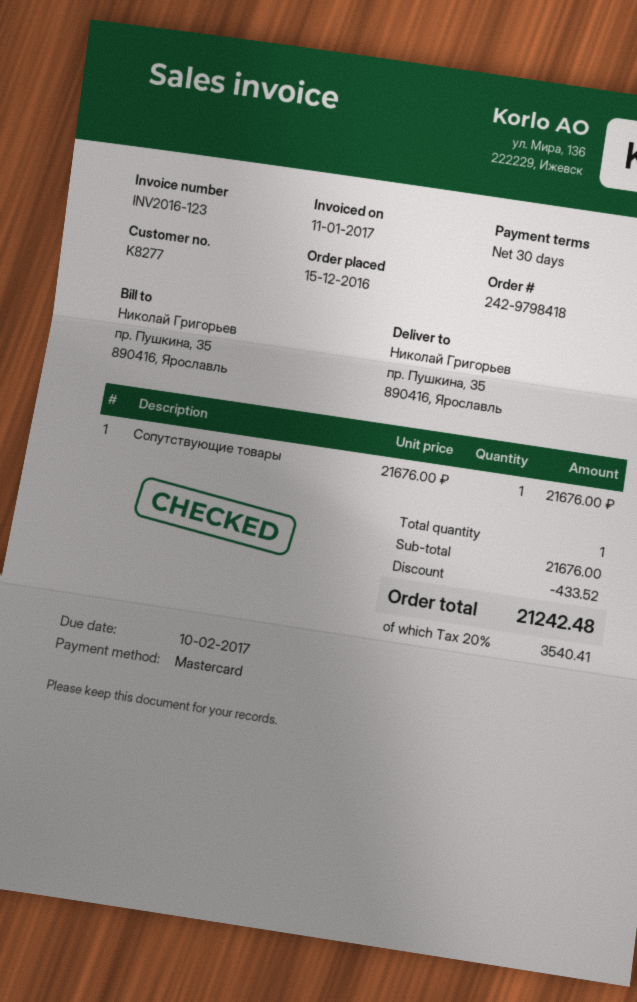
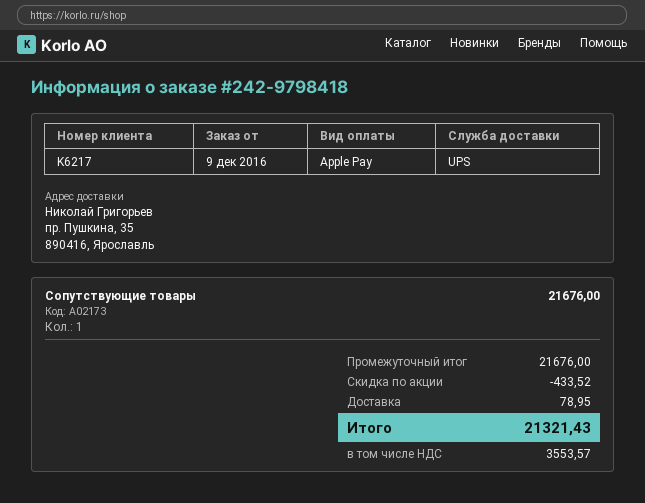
order date: 2016-12-15 -> 2016-12-09
customer number: K8277 -> K6217
payment method: Mastercard -> Apple Pay
shipping: none -> 78.95
tax: 3540.41 -> 3553.57
total: 21242.48 -> 21321.43

